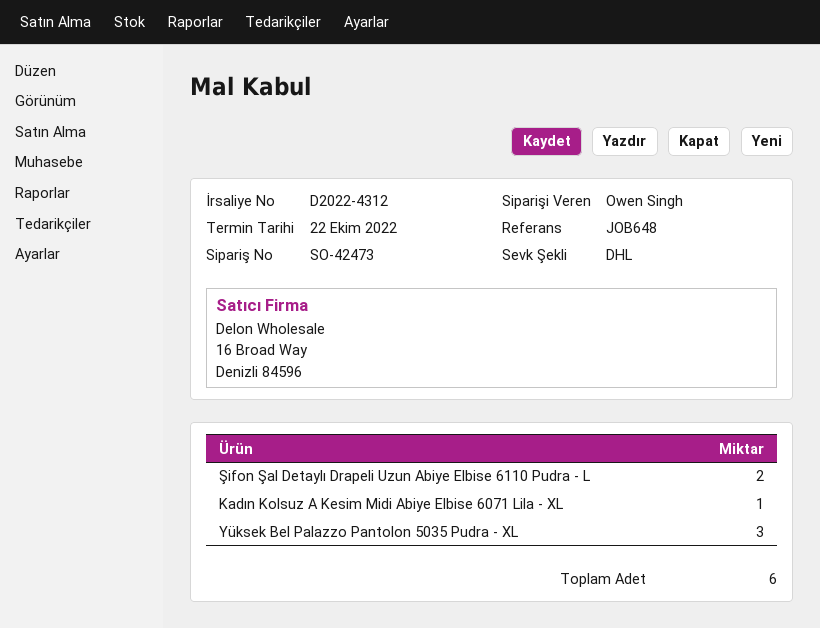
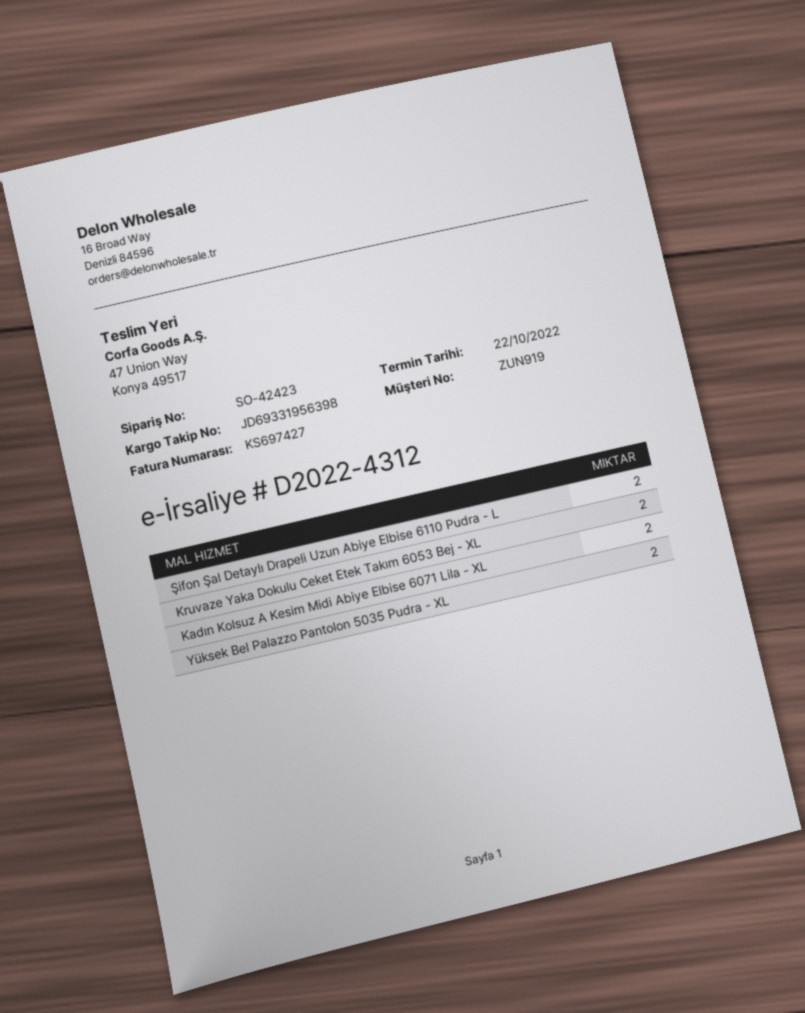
order number: SO-42473 -> SO-42423
Kadın Kolsuz A Kesim Midi Abiye Elbise 6071 Lila - XL: 1 -> 2
Yüksek Bel Palazzo Pantolon 5035 Pudra - XL: 3 -> 2
Kruvaze Yaka Dokulu Ceket Etek Takım 6053 Bej - XL: none -> 2

